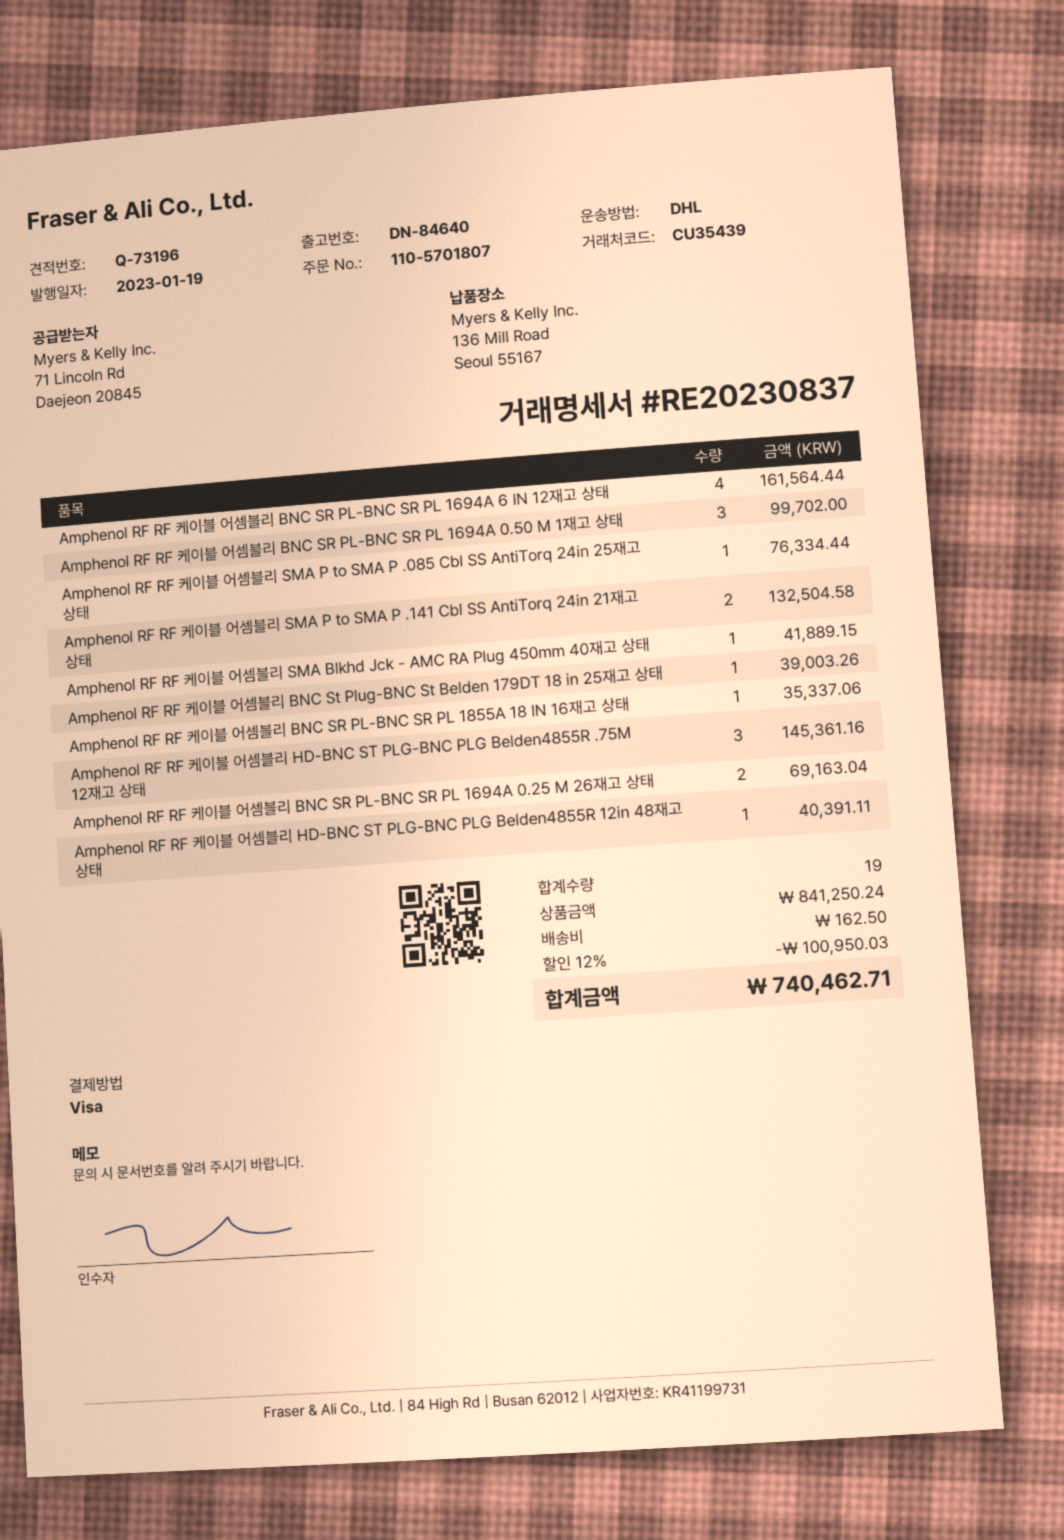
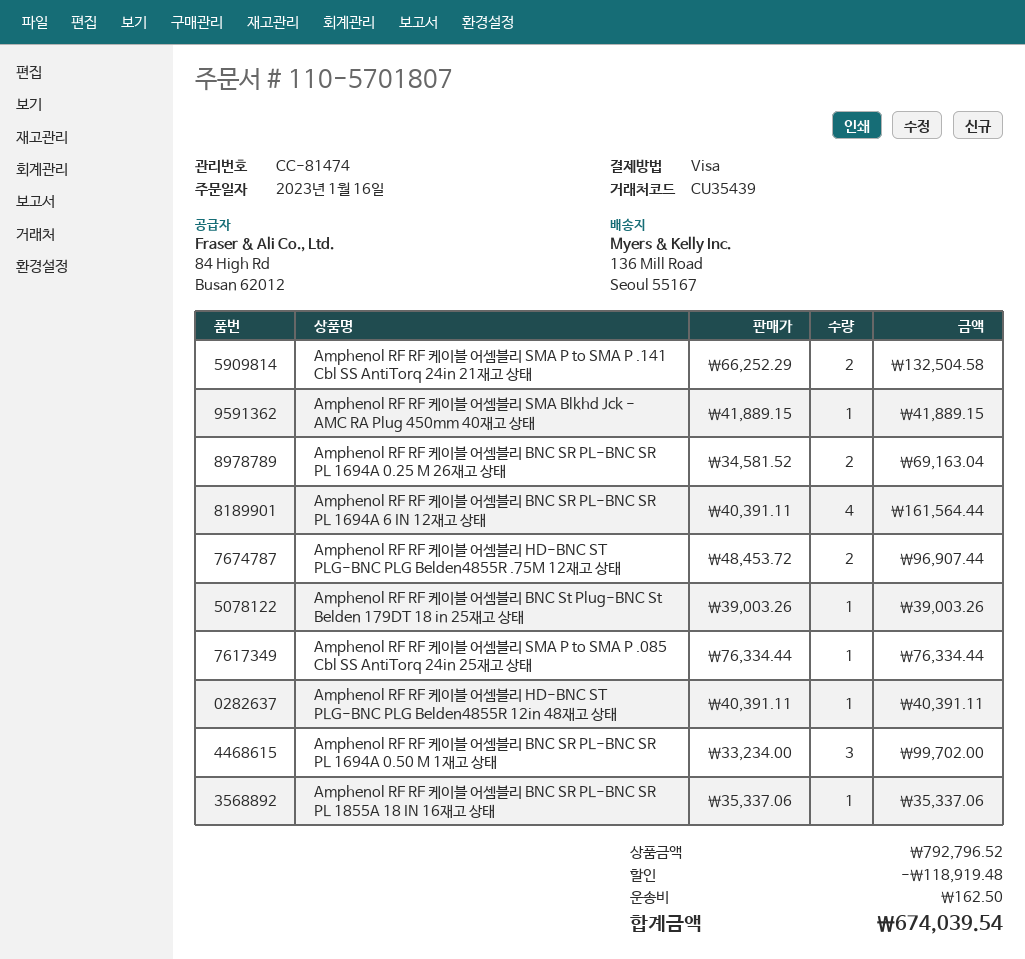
Amphenol RF RF 케이블 어셈블리 HD-BNC ST PLG-BNC PLG Belden4855R .75M 12재고 상태: 3 for 145361.16 -> 2 for 96907.44
subtotal: 841250.24 -> 792796.52
discount: 100950.03 -> 118919.48
total: 740462.71 -> 674039.54

